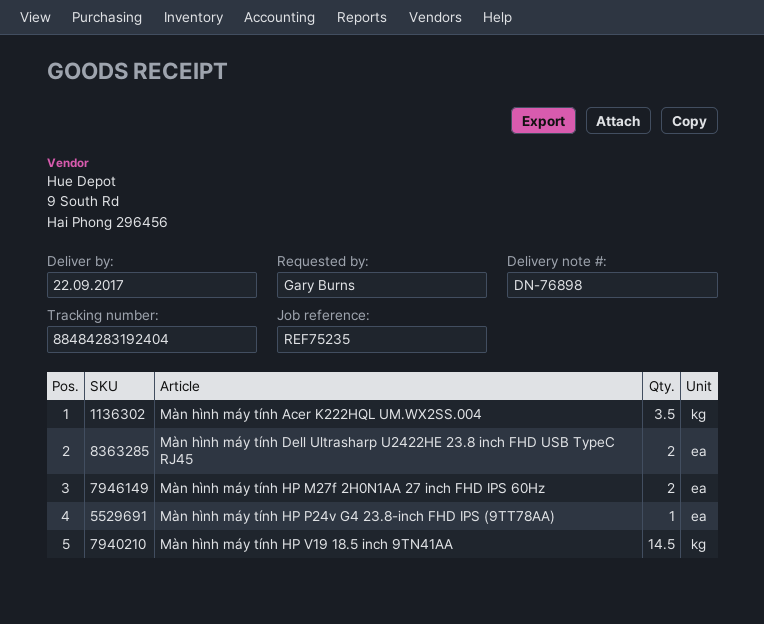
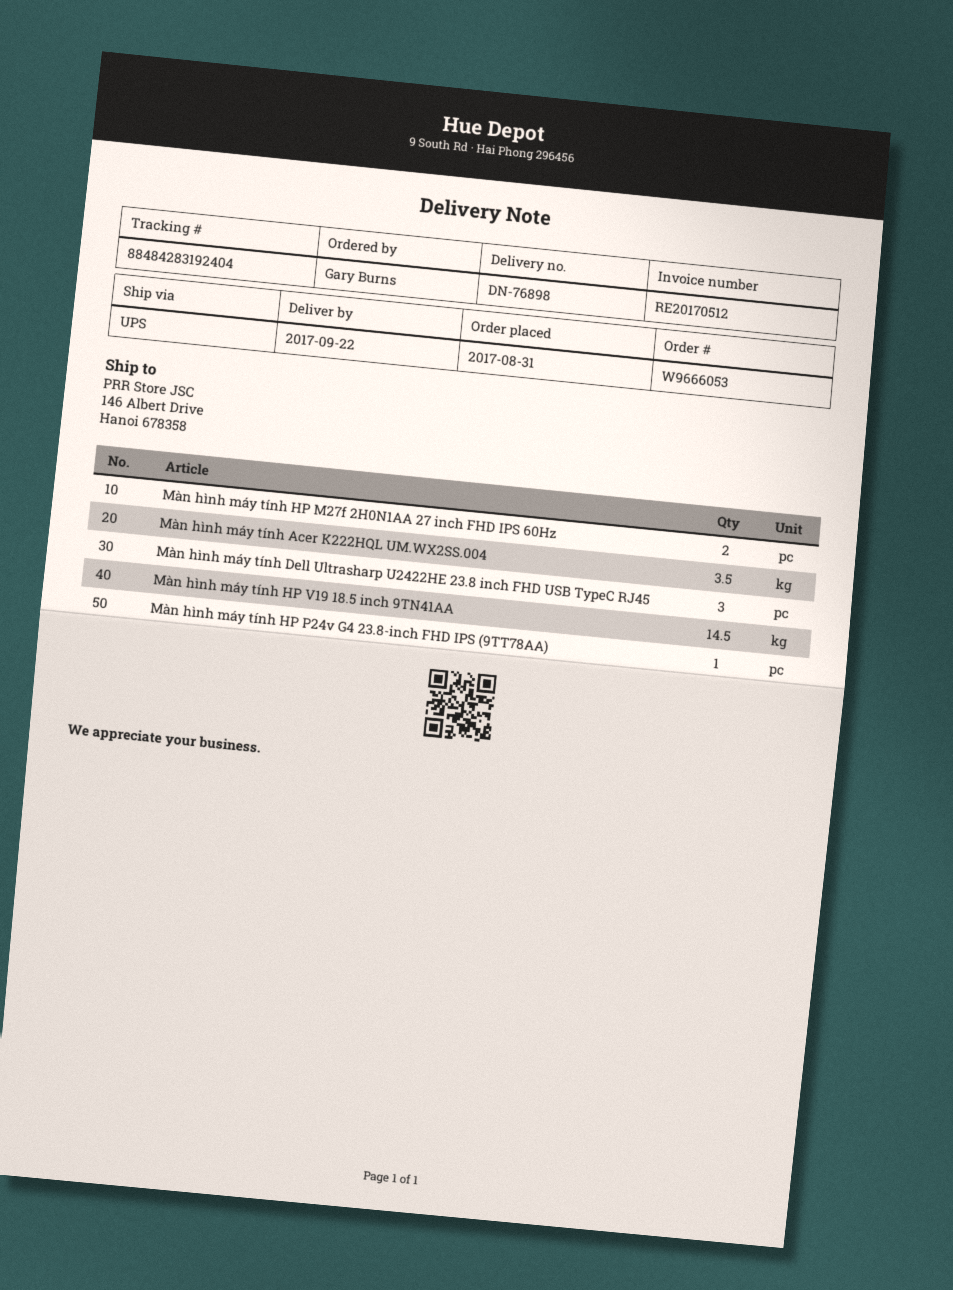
Màn hình máy tính Dell Ultrasharp U2422HE 23.8 inch FHD USB TypeC RJ45: 2 -> 3

